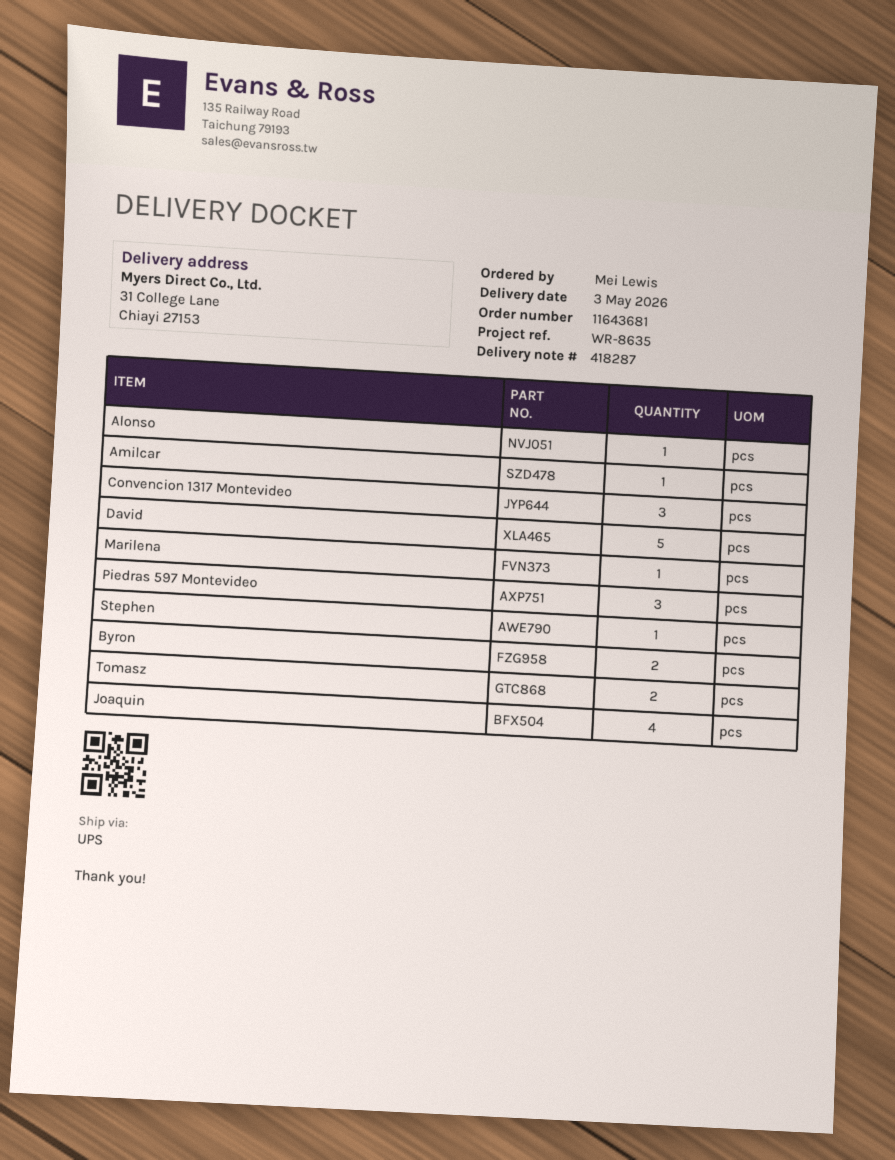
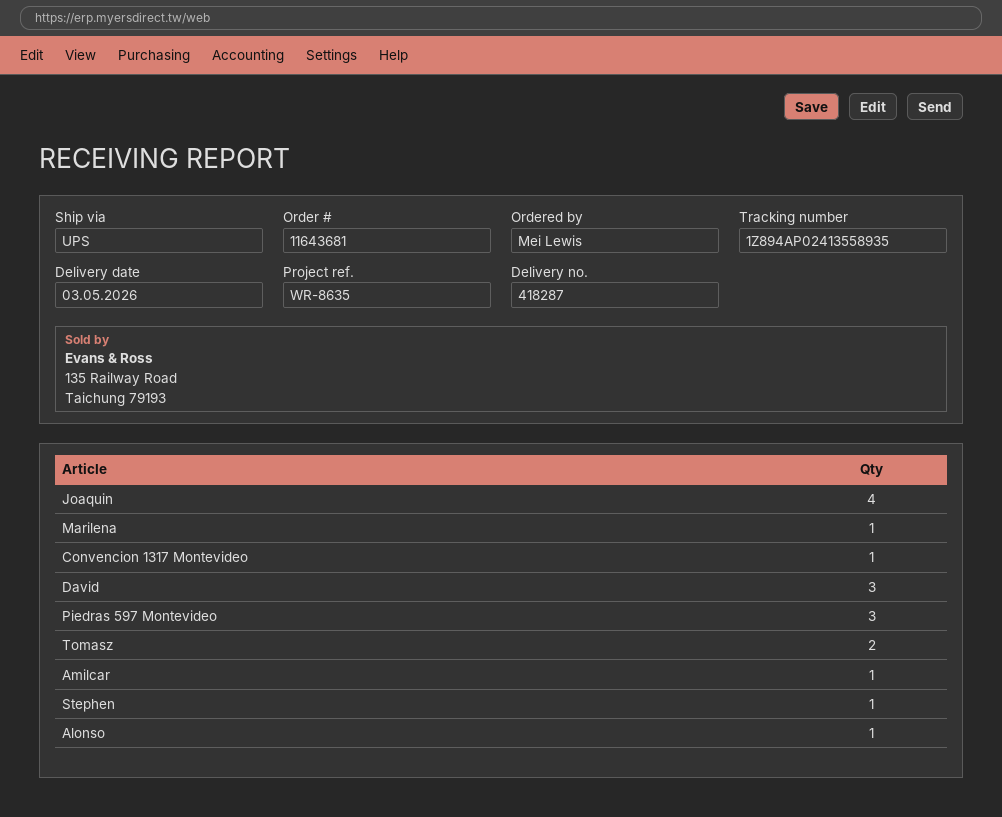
Convencion 1317 Montevideo: 3 -> 1
David: 5 -> 3
Byron: 2 -> none

